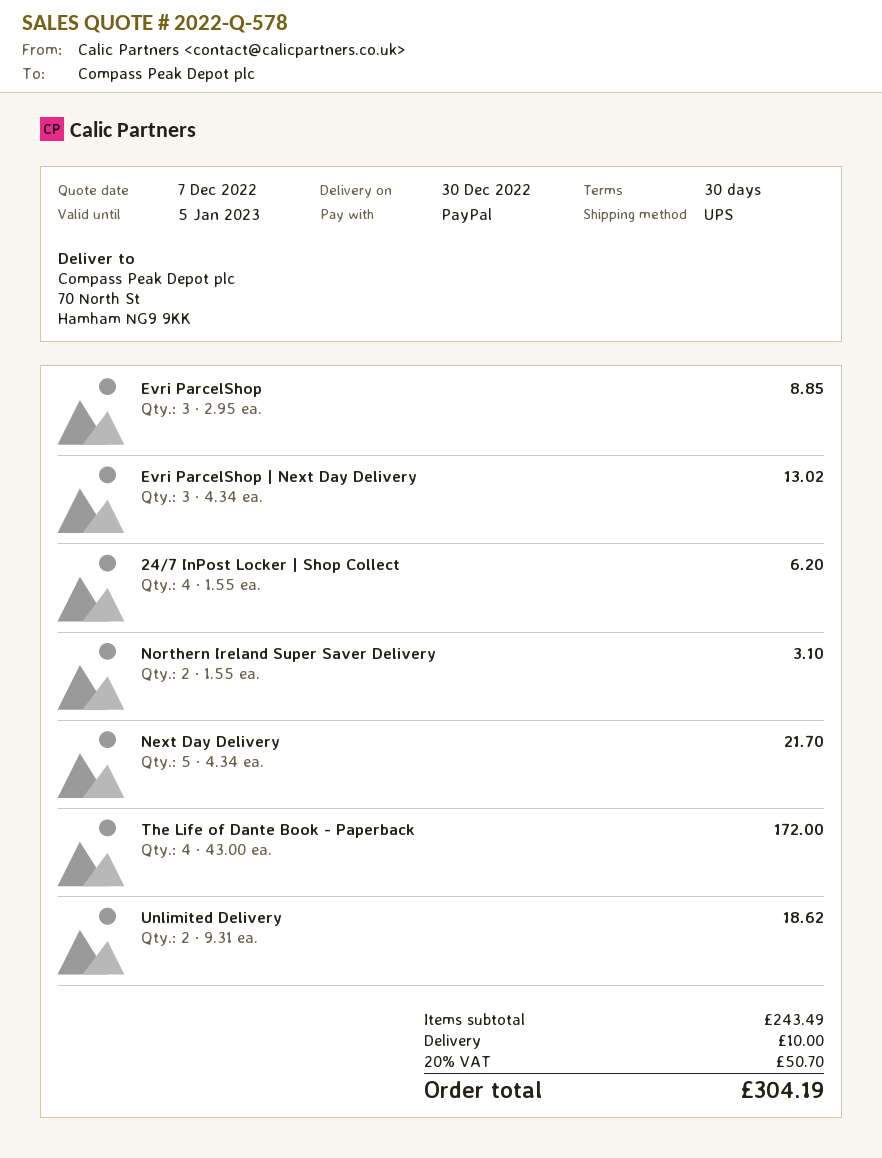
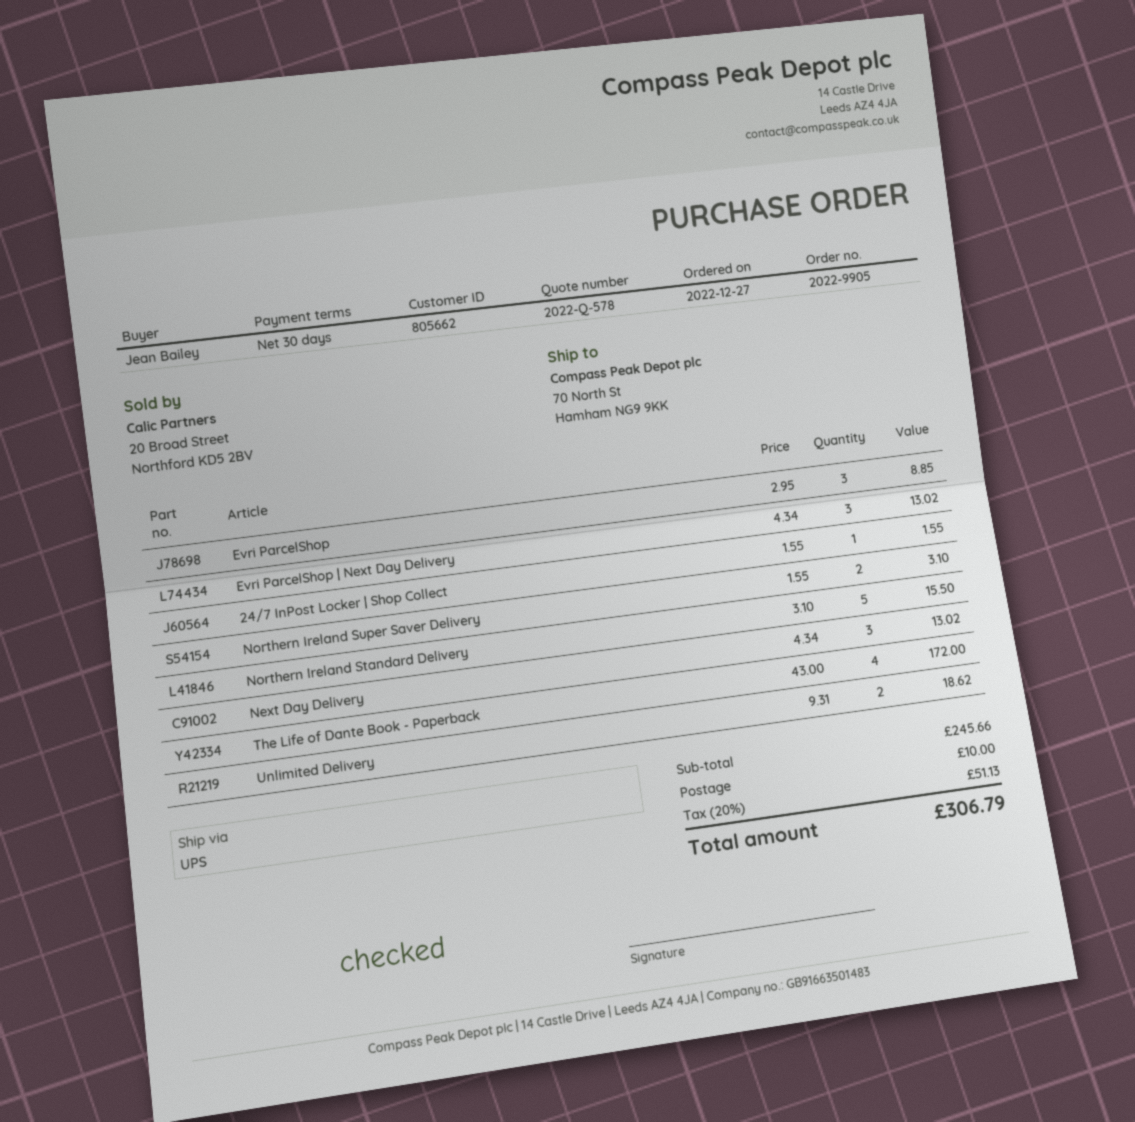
24/7 InPost Locker | Shop Collect: 4 x 1.55 = 6.20 -> 1 x 1.55 = 1.55
Next Day Delivery: 5 x 4.34 = 21.70 -> 3 x 4.34 = 13.02
Northern Ireland Standard Delivery: none -> 5 x 3.10 = 15.50
subtotal: 243.49 -> 245.66
tax: 20% = 50.70 -> 20% = 51.13
total: 304.19 -> 306.79

